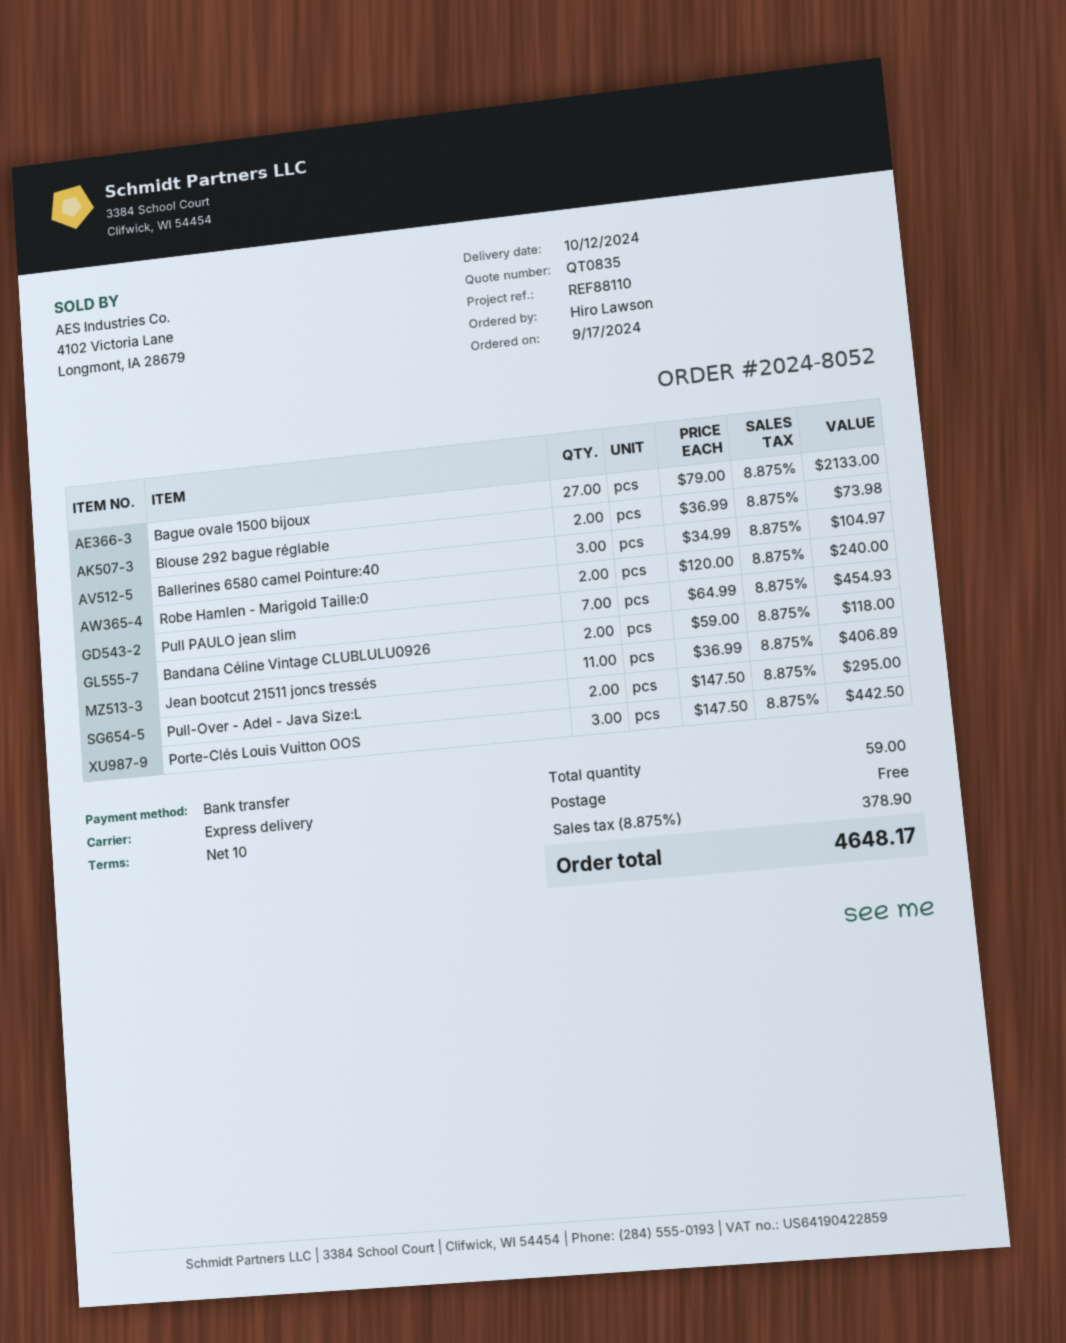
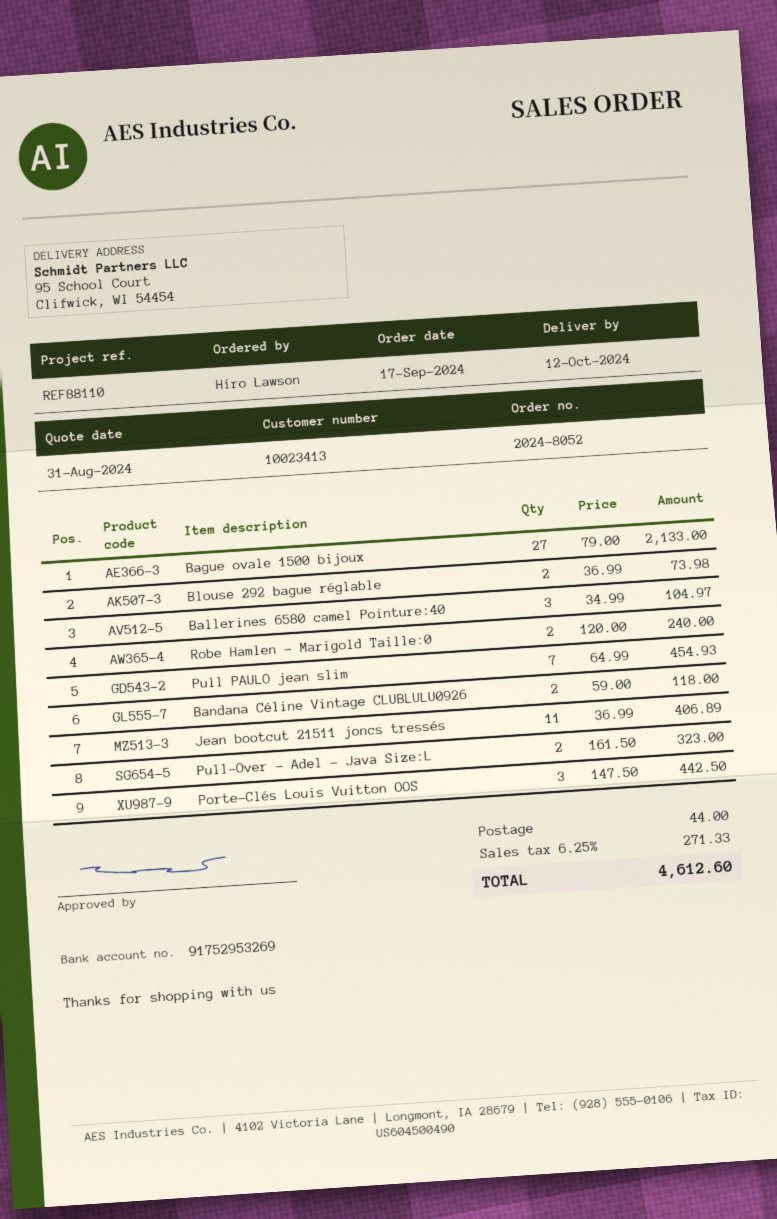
Pull-Over - Adel - Java Size:L: 2 x 147.50 = 295.00 -> 2 x 161.50 = 323.00
shipping: 0.00 -> 44.00
tax: 8.875% = 378.90 -> 6.25% = 271.33
total: 4648.17 -> 4612.60

